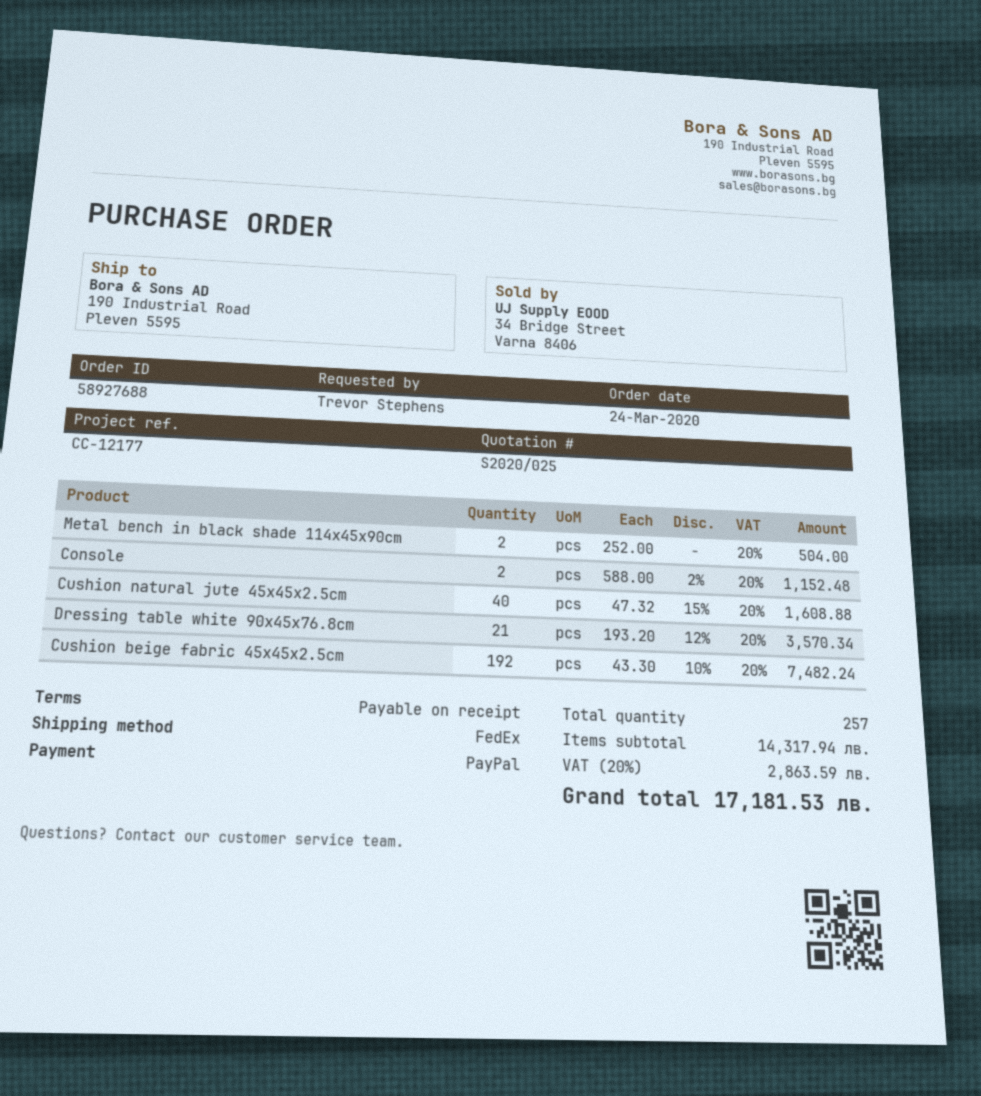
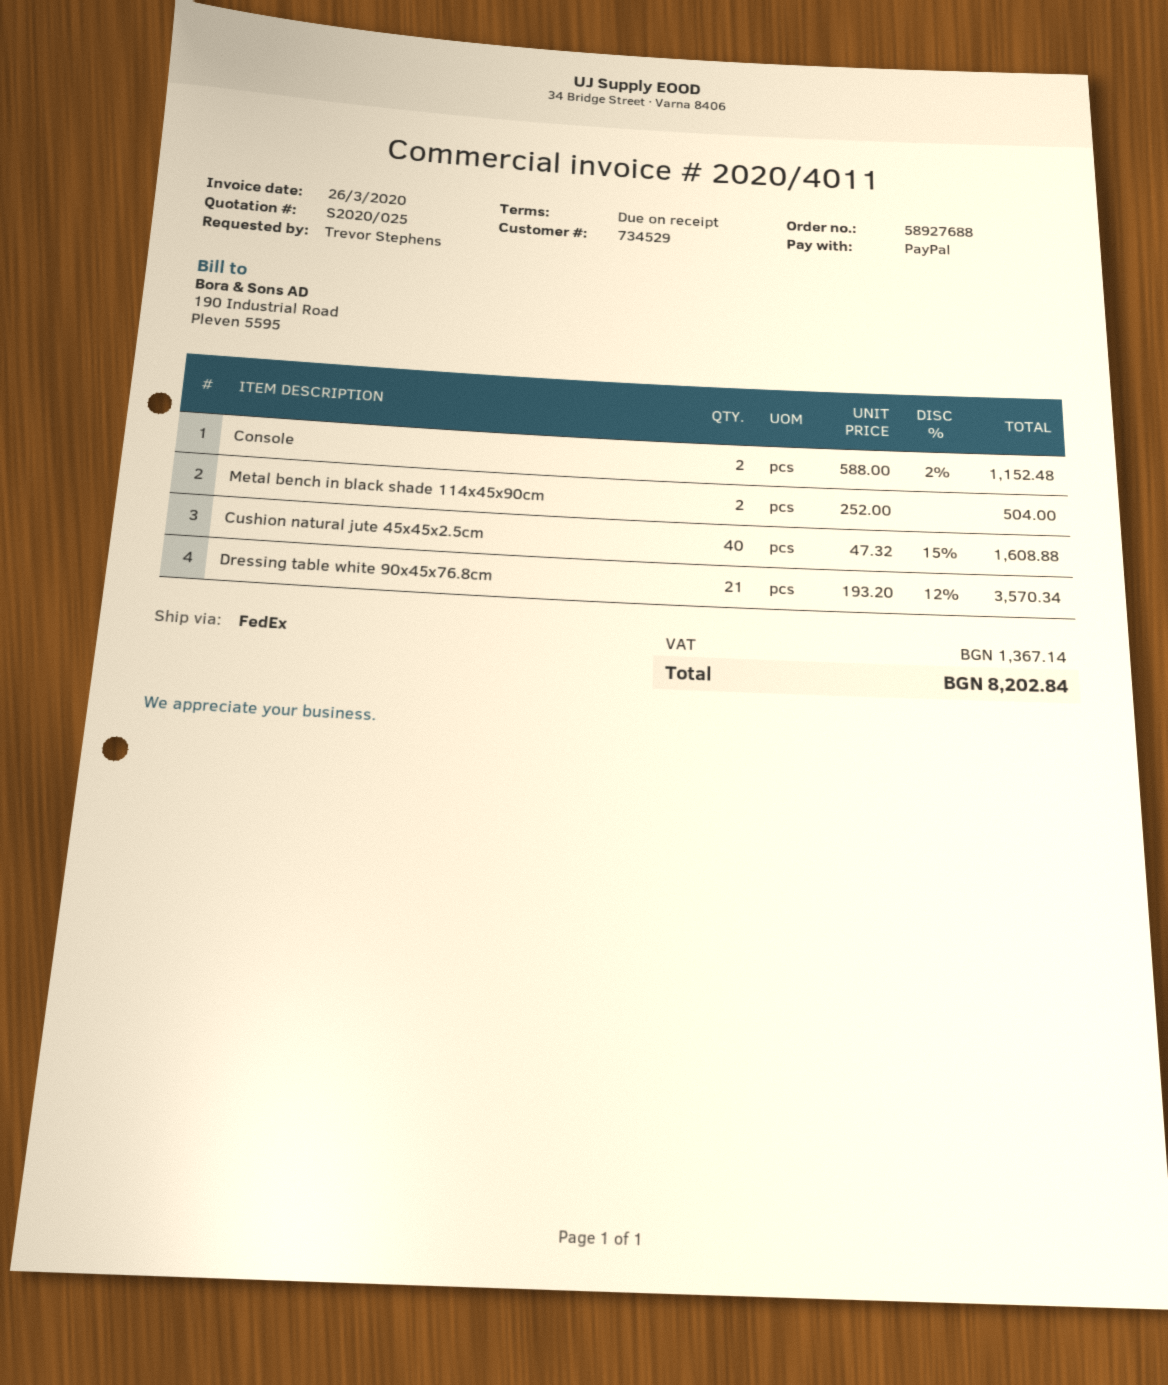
Cushion beige fabric 45x45x2.5cm: 192 x 43.30 - 10% = 7482.24 -> none
tax: 2863.59 -> 1367.14
total: 17181.53 -> 8202.84

